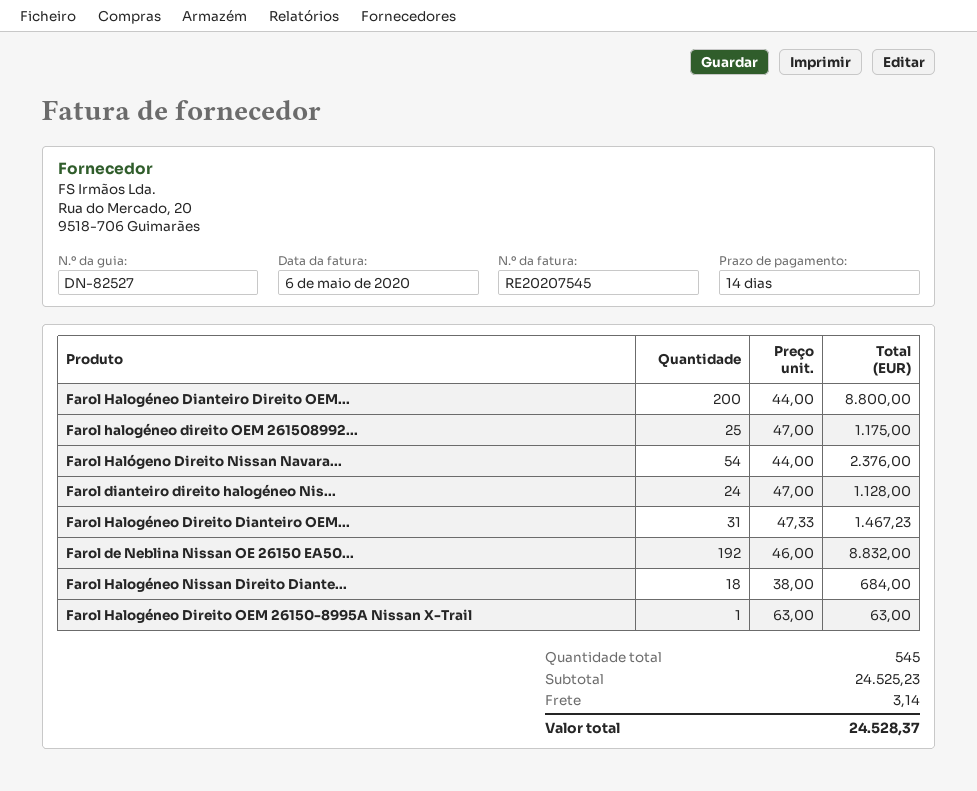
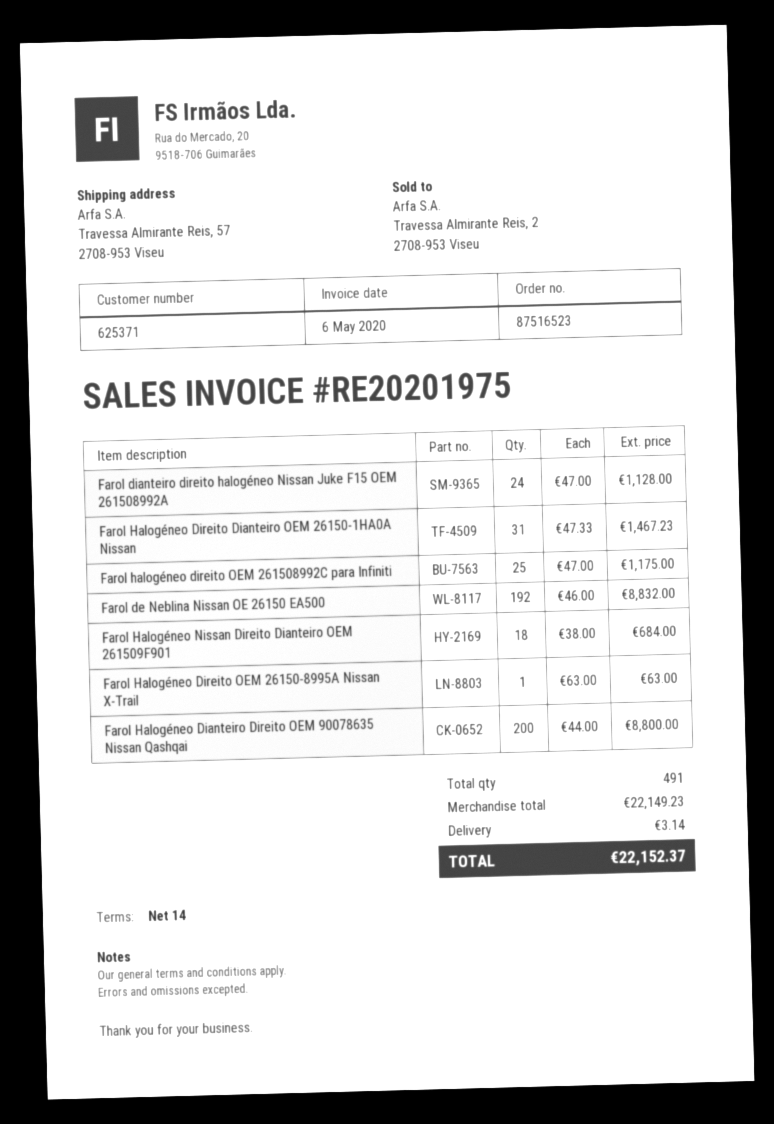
invoice number: RE20207545 -> RE20201975
Farol Halógeno Direito Nissan Navara...: 54 x 44.00 = 2376.00 -> none
total quantity: 545 -> 491
subtotal: 24525.23 -> 22149.23
total: 24528.37 -> 22152.37

